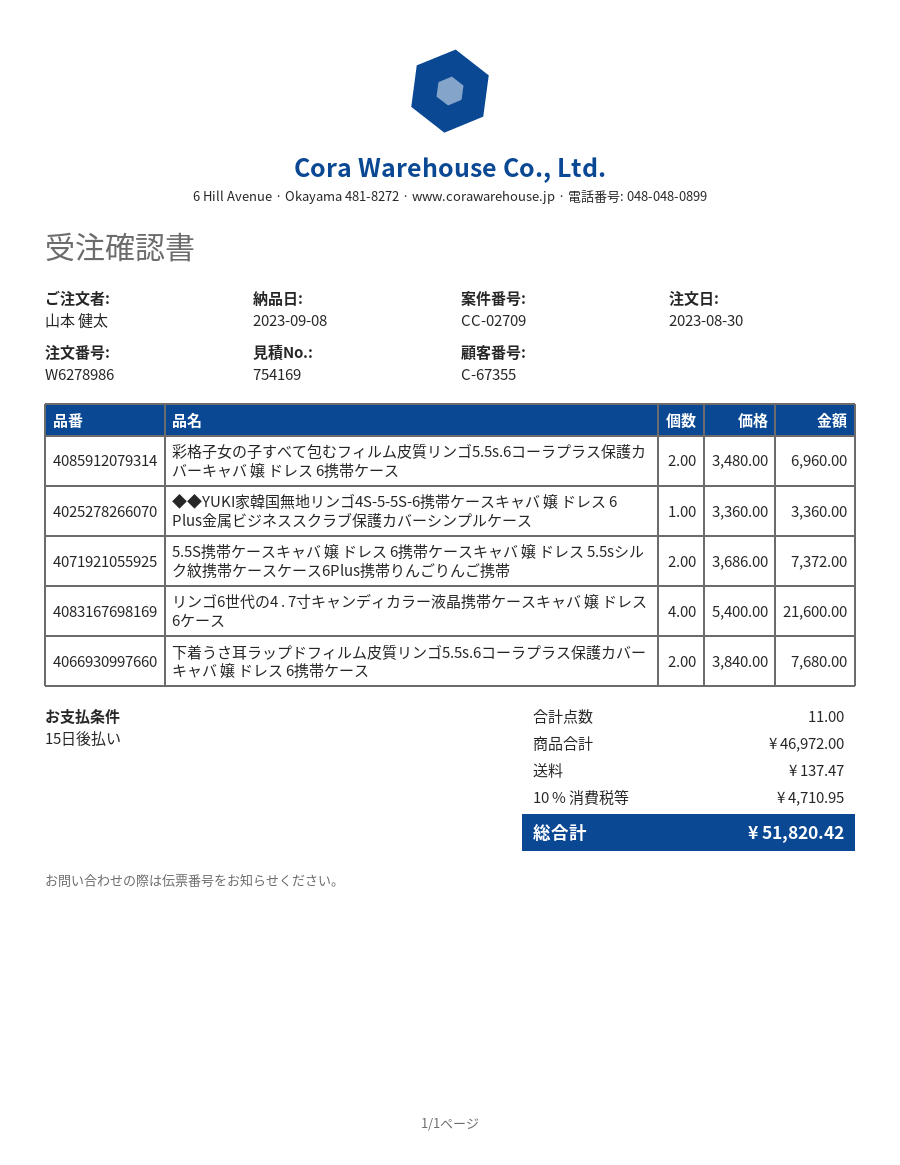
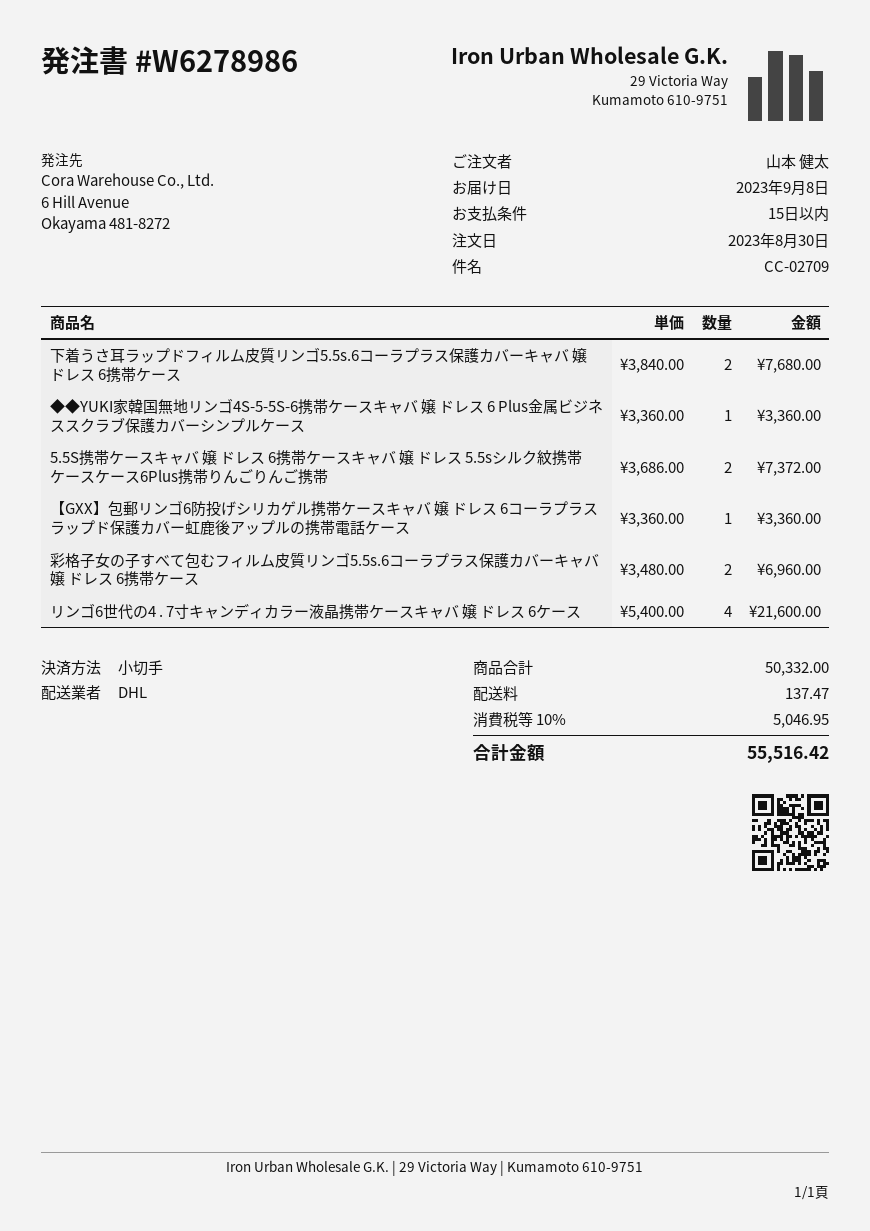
【GXX】包郵リンゴ6防投げシリカゲル携帯ケースキャバ 嬢 ドレス 6コーラプラスラップド保護カバー虹鹿後アップルの携帯電話ケース: none -> 1 x 3360.00 = 3360.00
subtotal: 46972.00 -> 50332.00
tax: 10% = 4710.95 -> 10% = 5046.95
total: 51820.42 -> 55516.42

